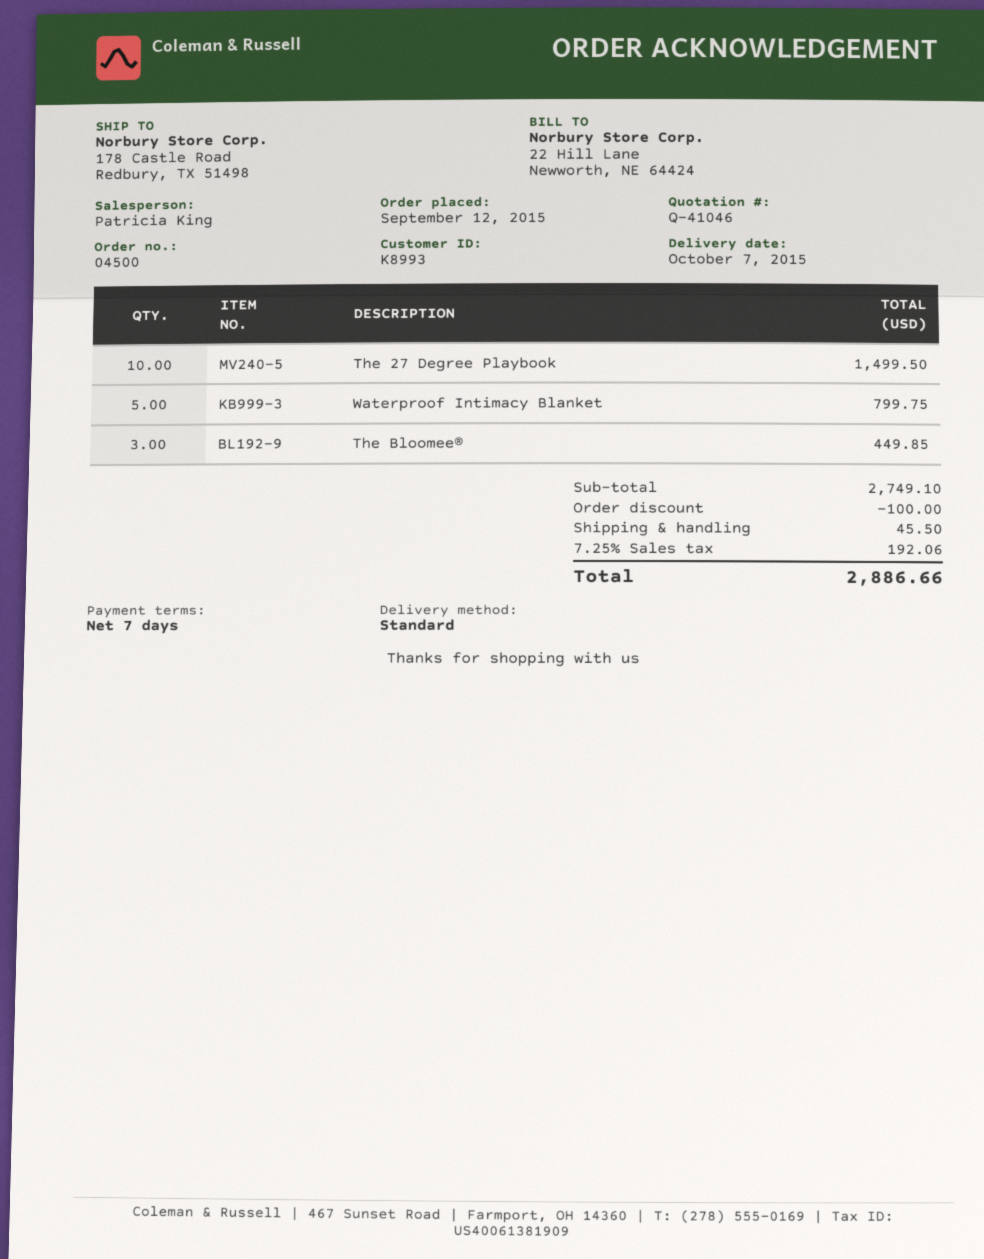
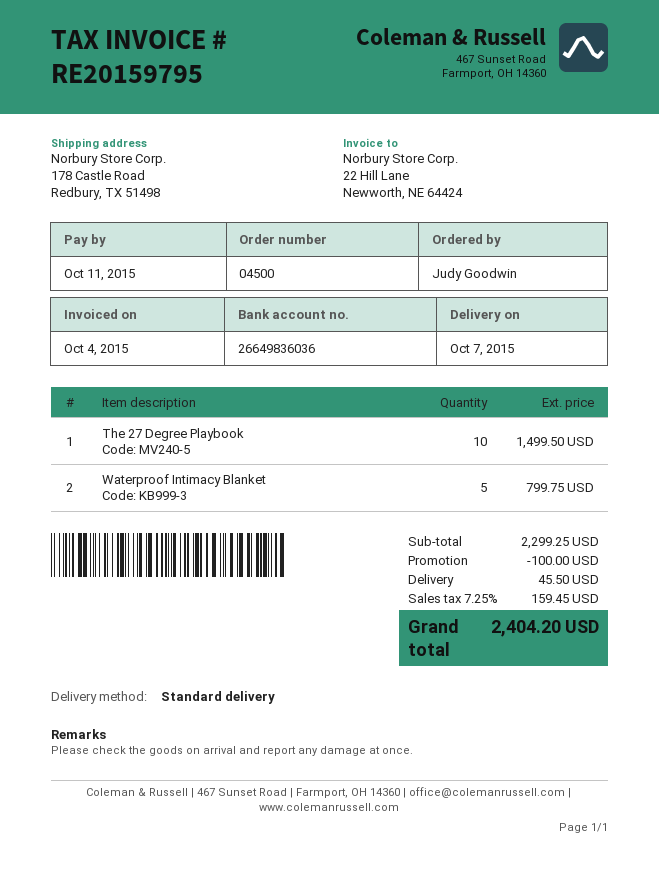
The Bloomee®: 3 for 449.85 -> none
subtotal: 2749.10 -> 2299.25
tax: 7.25% = 192.06 -> 7.25% = 159.45
total: 2886.66 -> 2404.20

